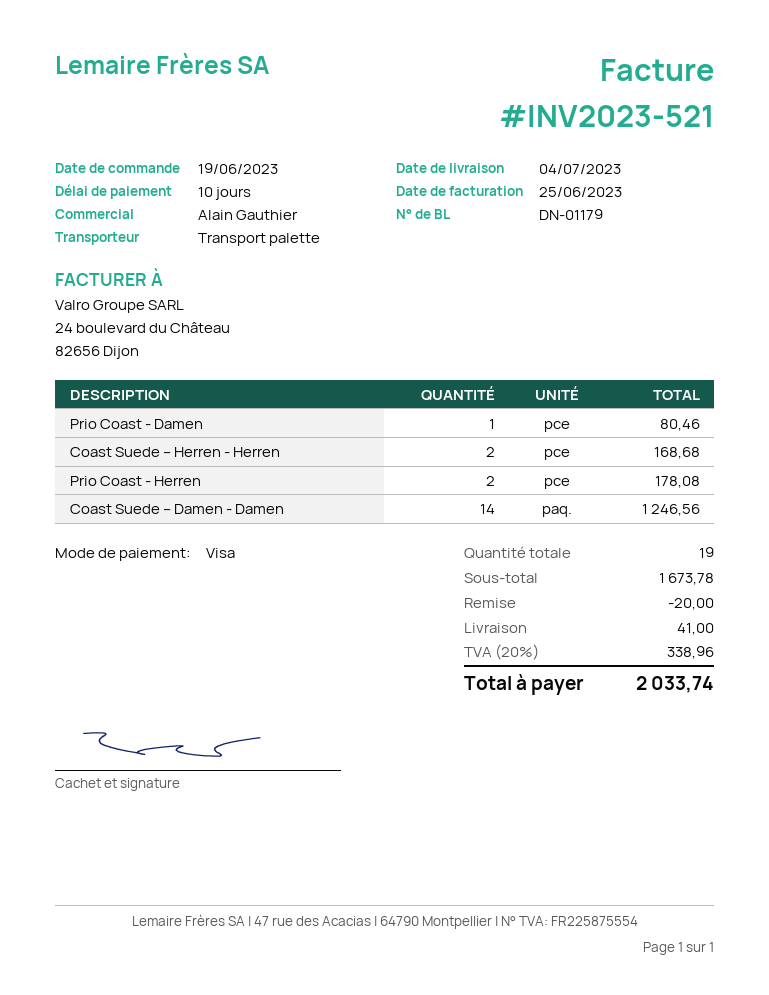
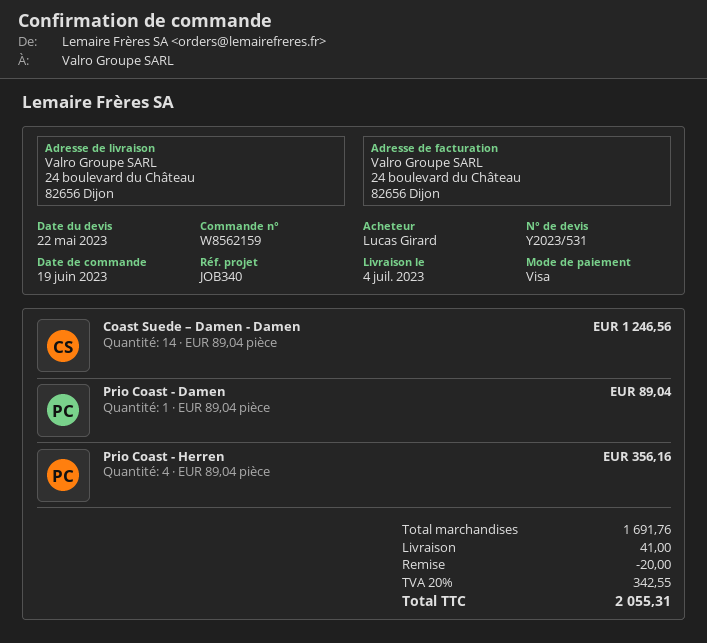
Prio Coast - Damen: 1 for 80.46 -> 1 for 89.04
Coast Suede – Herren - Herren: 2 for 168.68 -> none
Prio Coast - Herren: 2 for 178.08 -> 4 for 356.16
subtotal: 1673.78 -> 1691.76
tax: 20% = 338.96 -> 20% = 342.55
total: 2033.74 -> 2055.31

